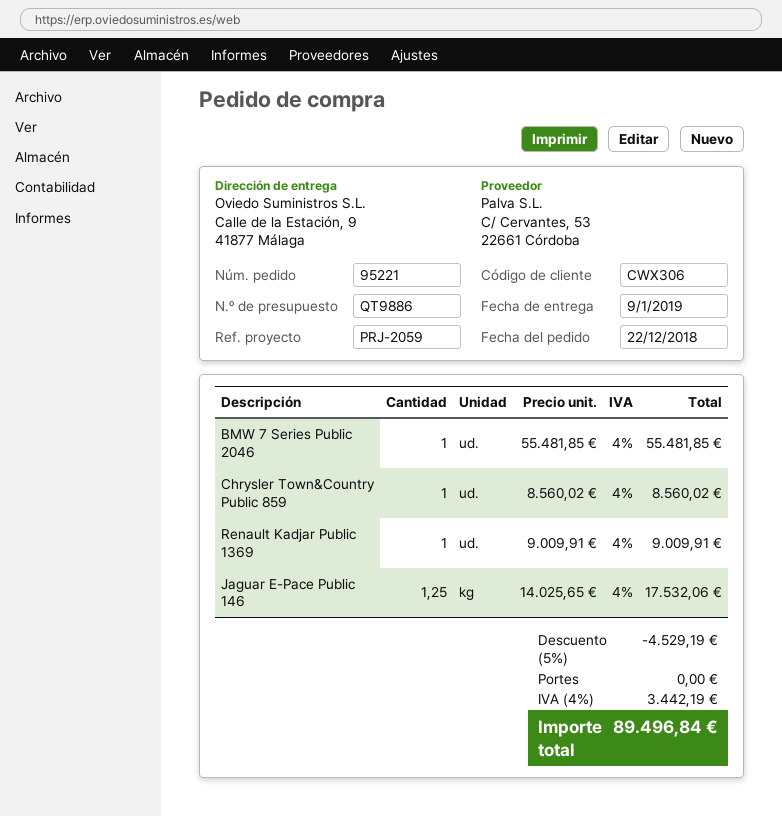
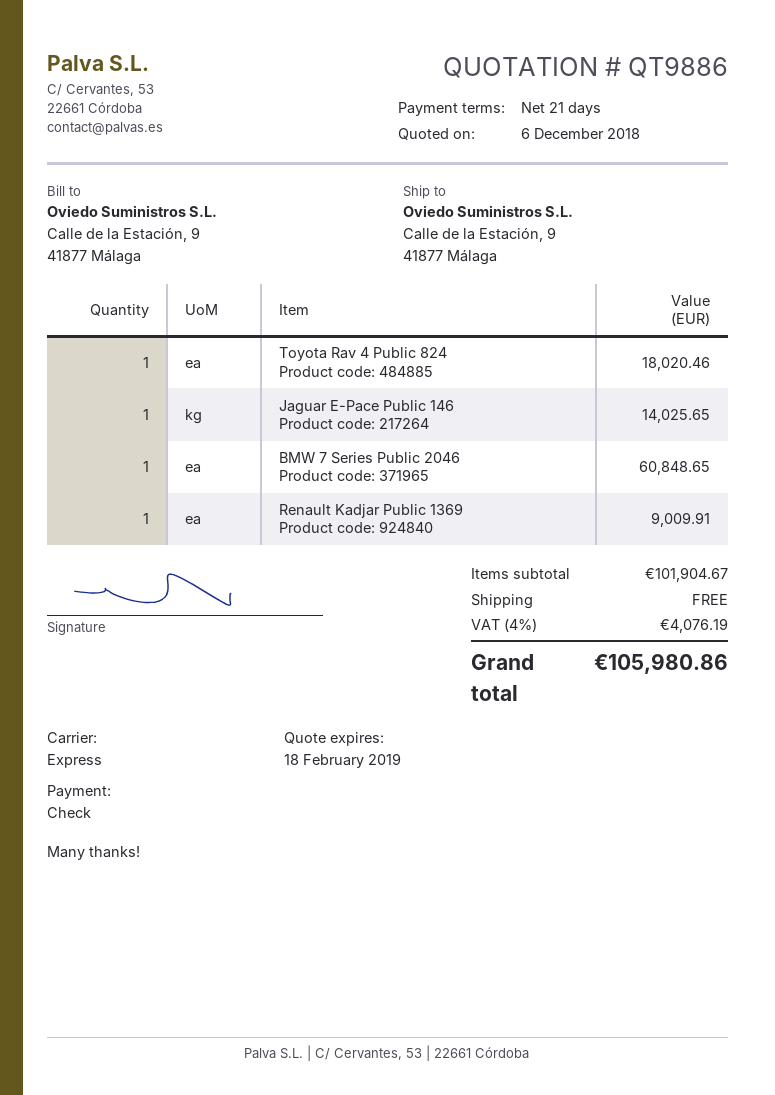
BMW 7 Series Public 2046: 1 for 55481.85 -> 1 for 60848.65
Chrysler Town&Country Public 859: 1 for 8560.02 -> none
Jaguar E-Pace Public 146: 1.25 for 17532.06 -> 1 for 14025.65
Toyota Rav 4 Public 824: none -> 1 for 18020.46
discount: 5% = 4529.19 -> none
tax: 4% = 3442.19 -> 4% = 4076.19
total: 89496.84 -> 105980.86

